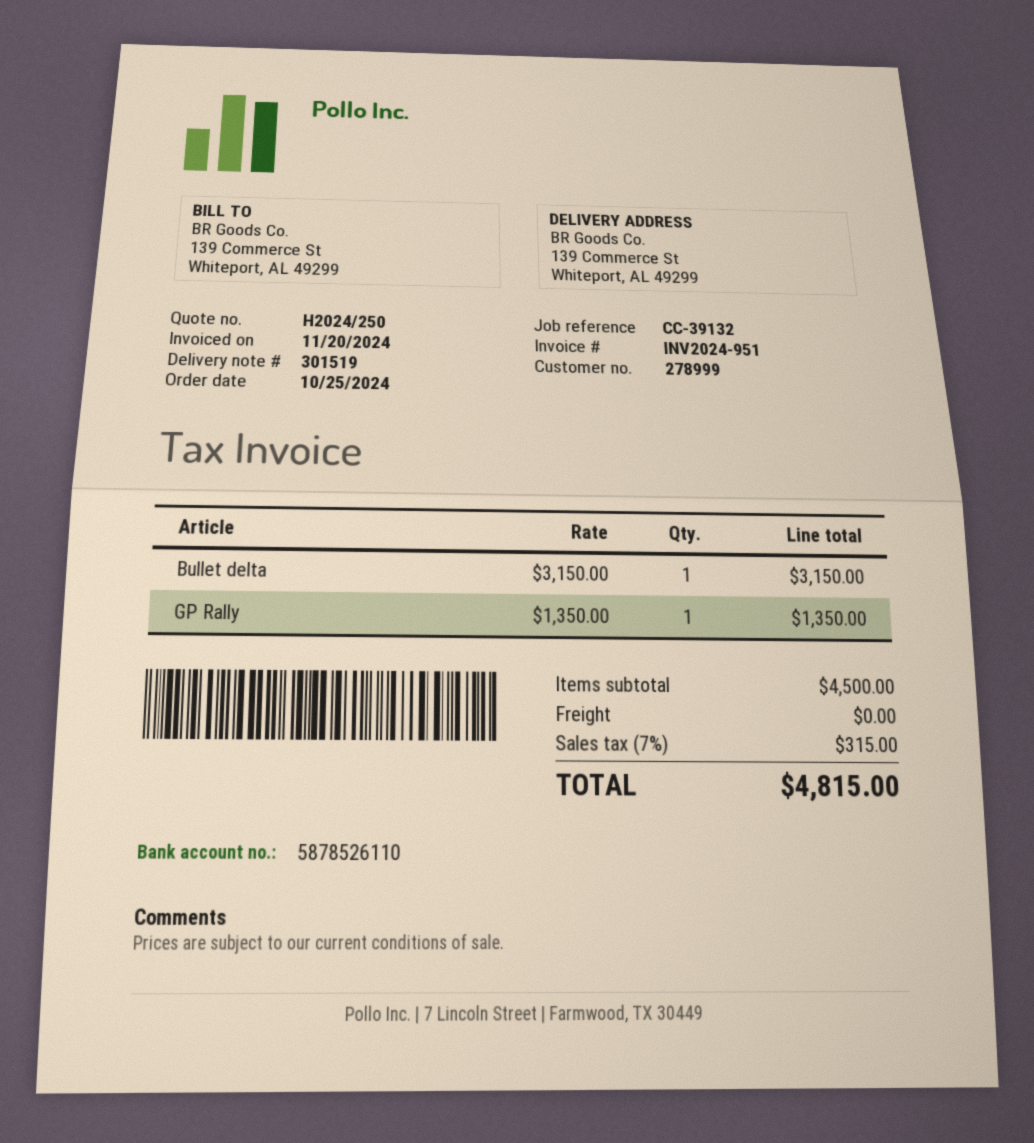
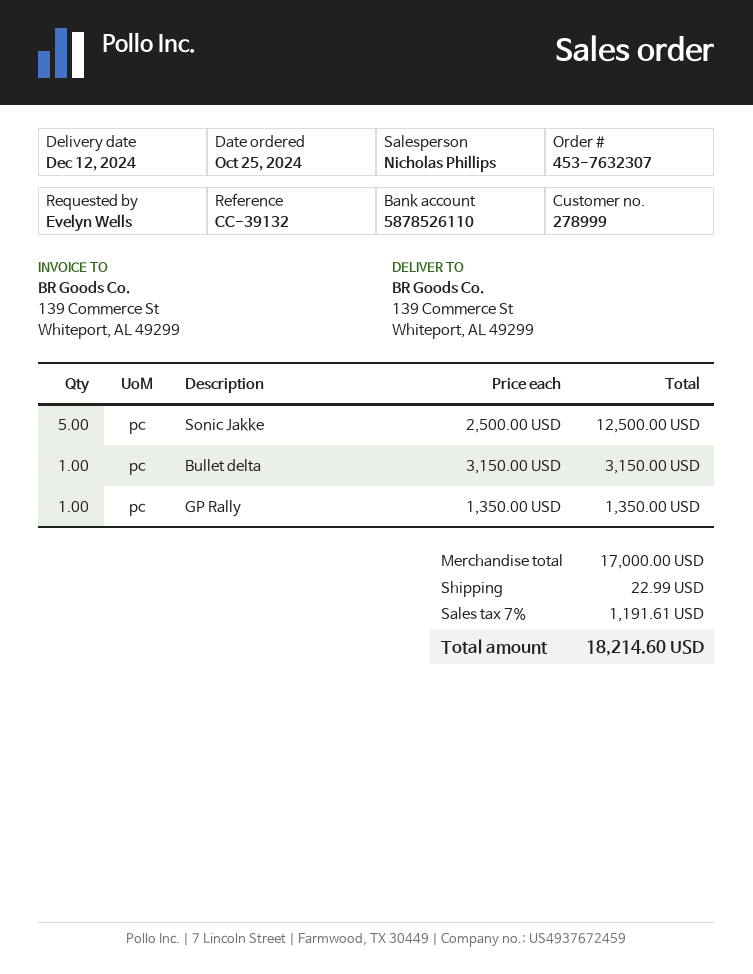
Sonic Jakke: none -> 5 x 2500.00 = 12500.00
subtotal: 4500.00 -> 17000.00
shipping: 0.00 -> 22.99
tax: 7% = 315.00 -> 7% = 1191.61
total: 4815.00 -> 18214.60

